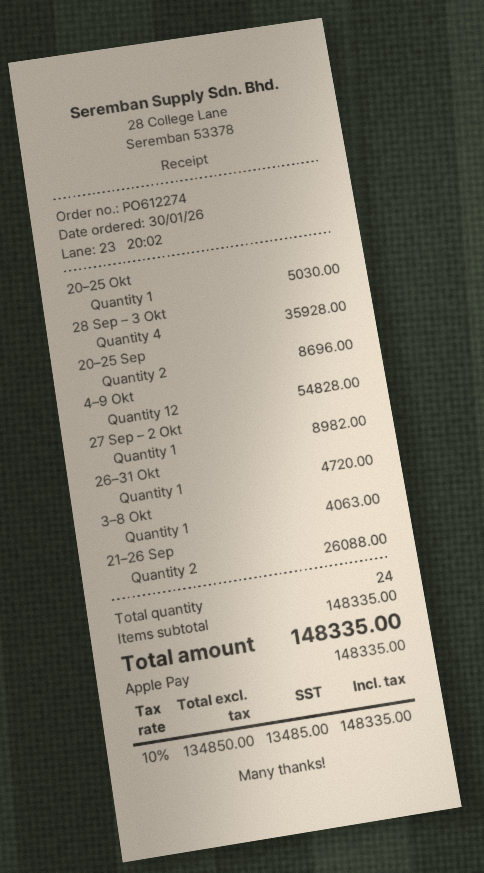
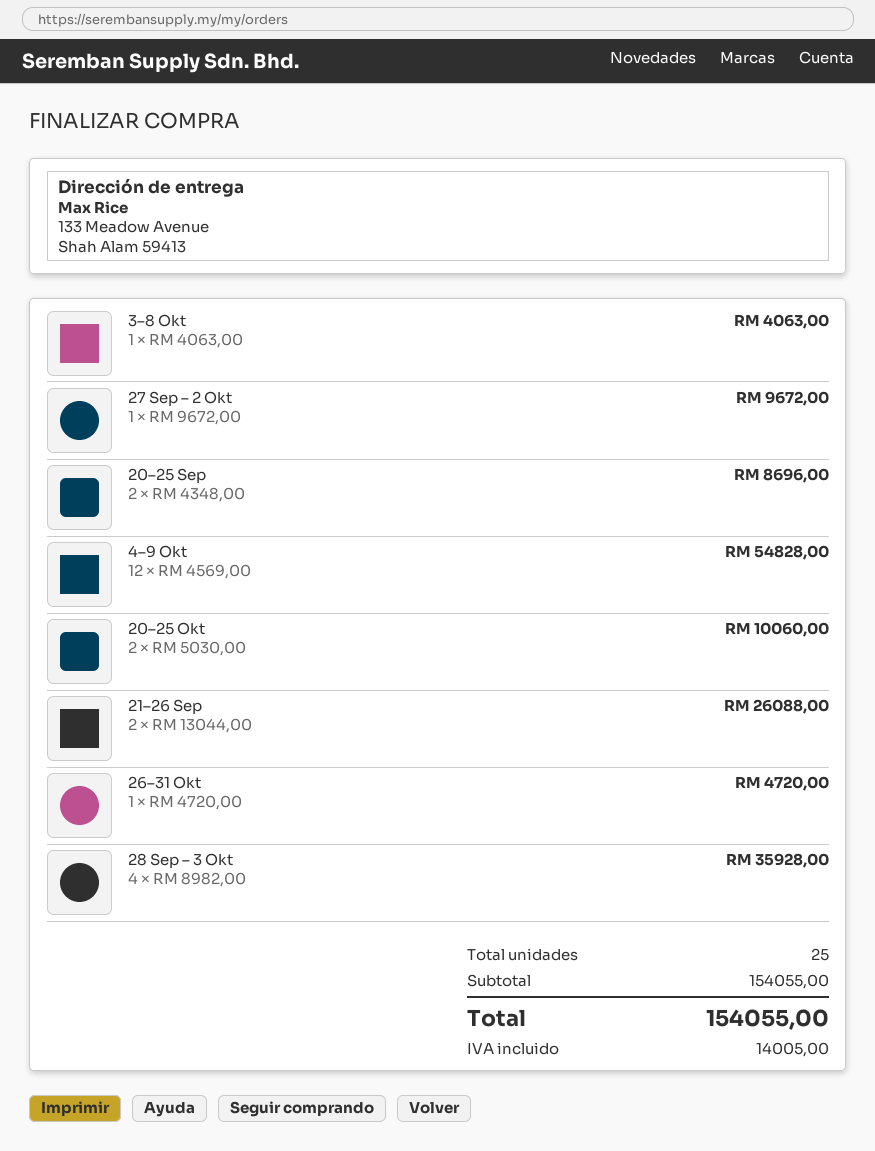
20–25 Okt: 1 for 5030.00 -> 2 for 10060.00
27 Sep – 2 Okt: 1 for 8982.00 -> 1 for 9672.00
total quantity: 24 -> 25
subtotal: 148335.00 -> 154055.00
tax: 13485.00 -> 14005.00
total: 148335.00 -> 154055.00

